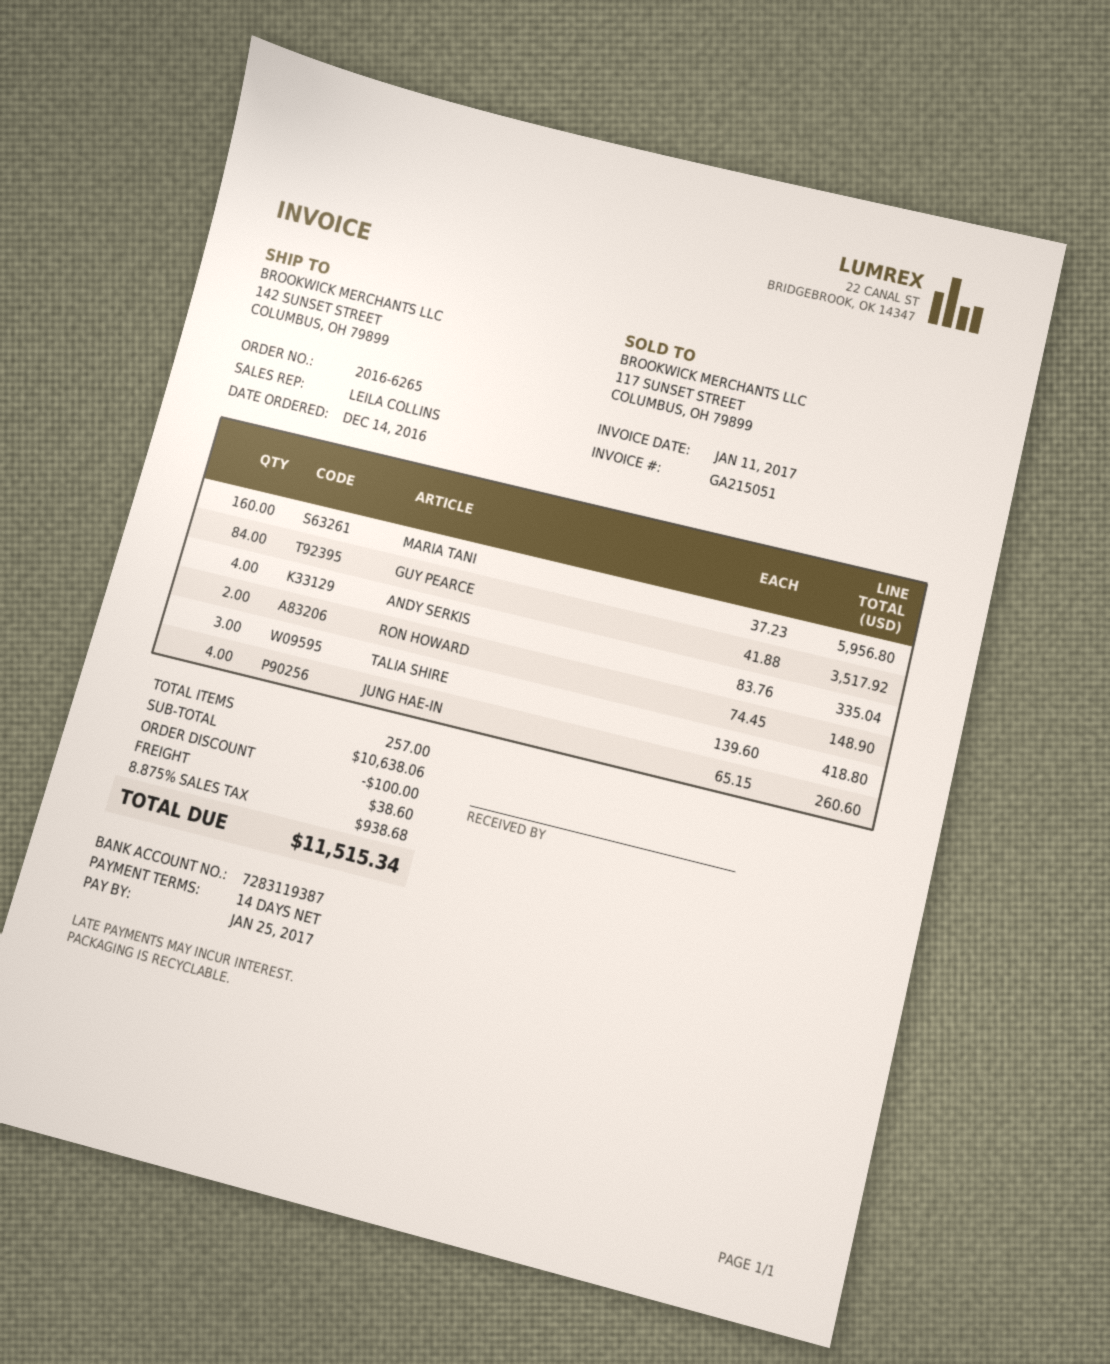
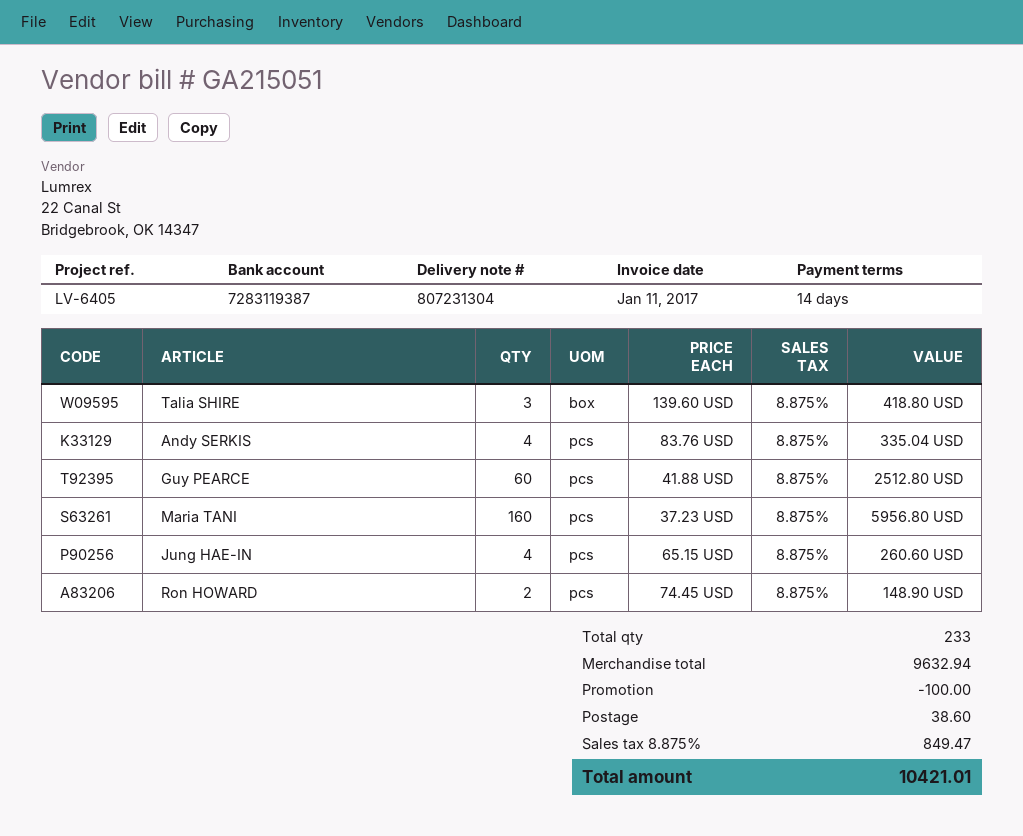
GUY PEARCE: 84 x 41.88 = 3517.92 -> 60 x 41.88 = 2512.80
total quantity: 257 -> 233
subtotal: 10638.06 -> 9632.94
tax: 8.875% = 938.68 -> 8.875% = 849.47
total: 11515.34 -> 10421.01

